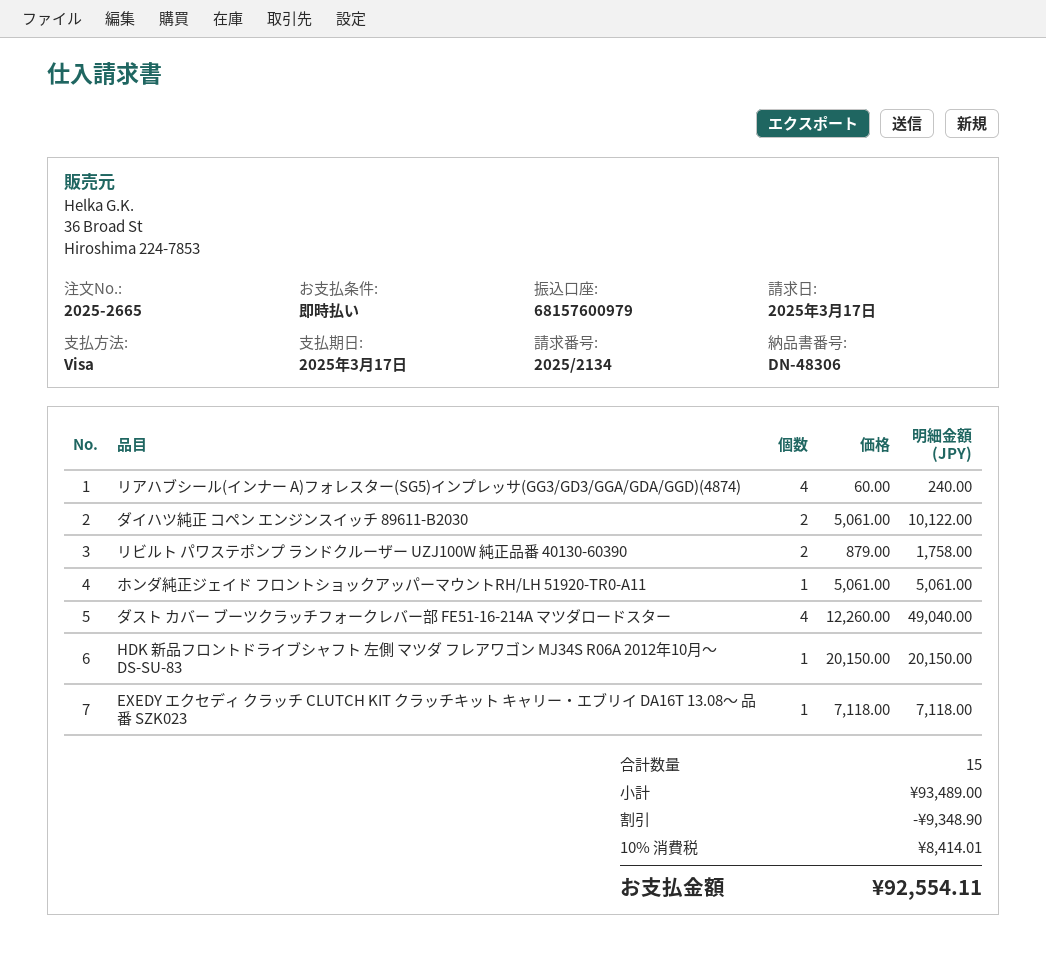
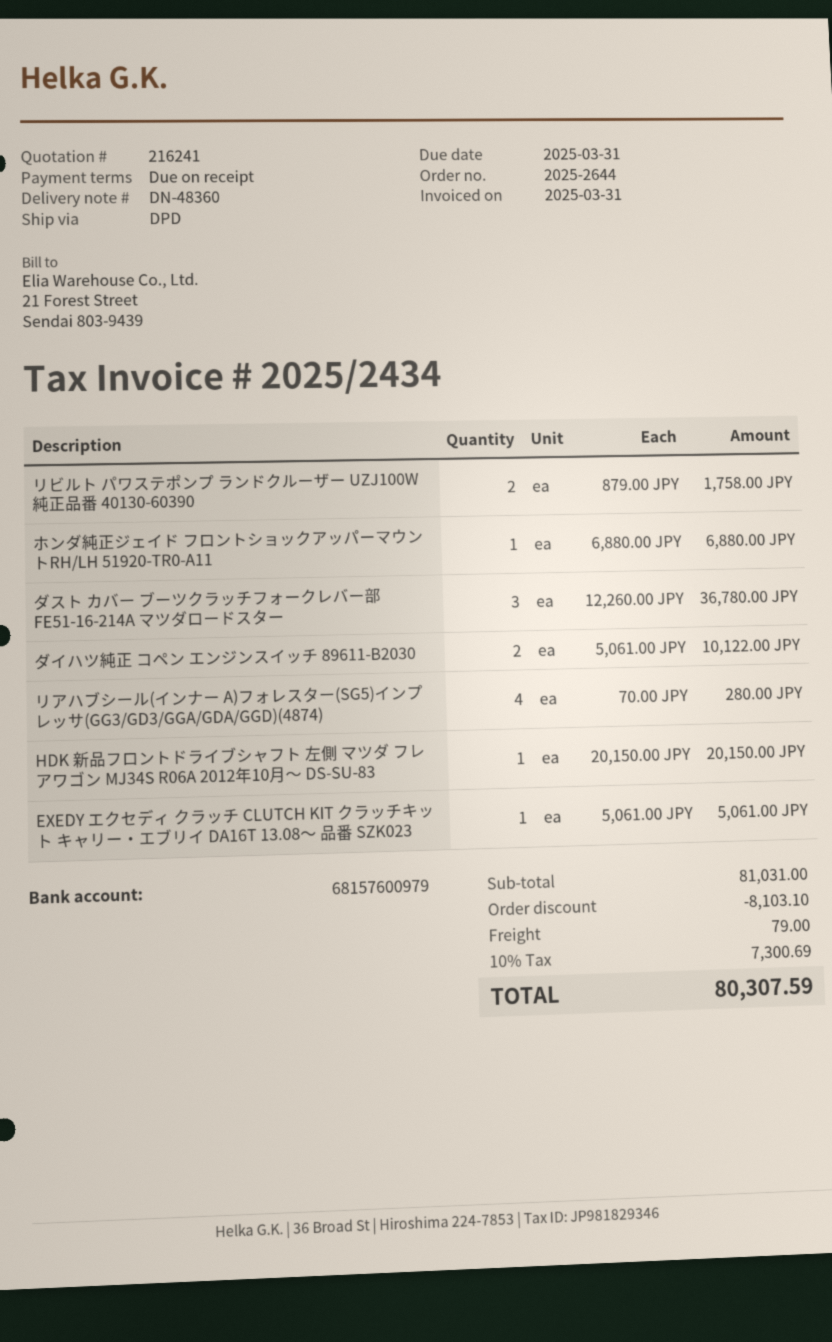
order number: 2025-2665 -> 2025-2644
delivery note number: DN-48306 -> DN-48360
invoice number: 2025/2134 -> 2025/2434
invoice date: 2025-03-17 -> 2025-03-31
due date: 2025-03-17 -> 2025-03-31
リアハブシール(インナー A)フォレスター(SG5)インプレッサ(GG3/GD3/GGA/GDA/GGD)(4874): 4 x 60.00 = 240.00 -> 4 x 70.00 = 280.00
ホンダ純正ジェイド フロントショックアッパーマウントRH/LH 51920-TR0-A11: 1 x 5061.00 = 5061.00 -> 1 x 6880.00 = 6880.00
ダスト カバー ブーツクラッチフォークレバー部 FE51-16-214A マツダロードスター: 4 x 12260.00 = 49040.00 -> 3 x 12260.00 = 36780.00
EXEDY エクセディ クラッチ CLUTCH KIT クラッチキット キャリー・エブリイ DA16T 13.08〜 品番 SZK023: 1 x 7118.00 = 7118.00 -> 1 x 5061.00 = 5061.00
subtotal: 93489.00 -> 81031.00
discount: 9348.90 -> 8103.10
shipping: none -> 79.00
tax: 10% = 8414.01 -> 10% = 7300.69
total: 92554.11 -> 80307.59

